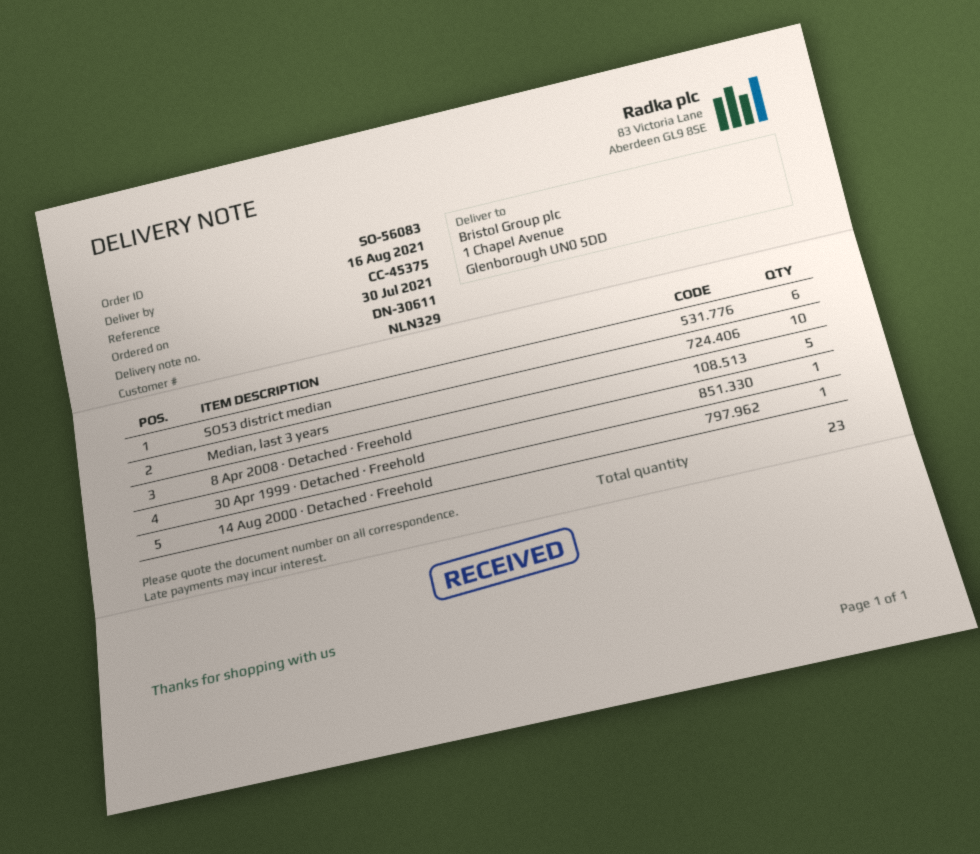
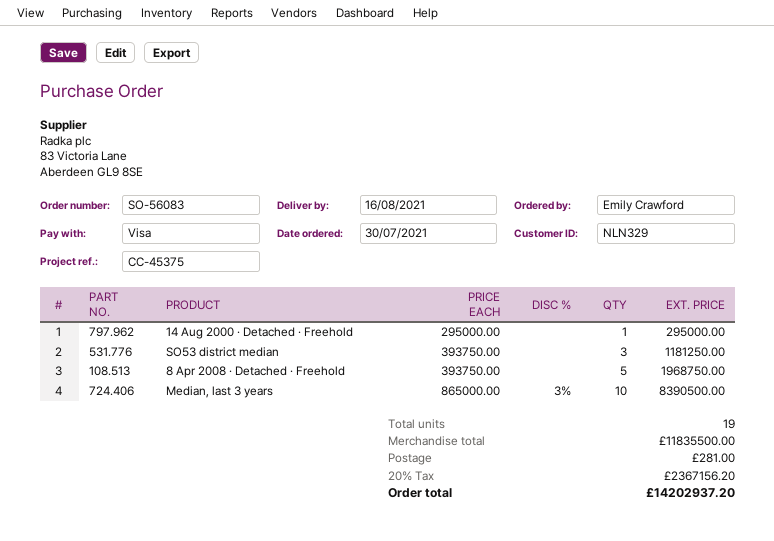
SO53 district median: 6 -> 3
30 Apr 1999 · Detached · Freehold: 1 -> none
total quantity: 23 -> 19

